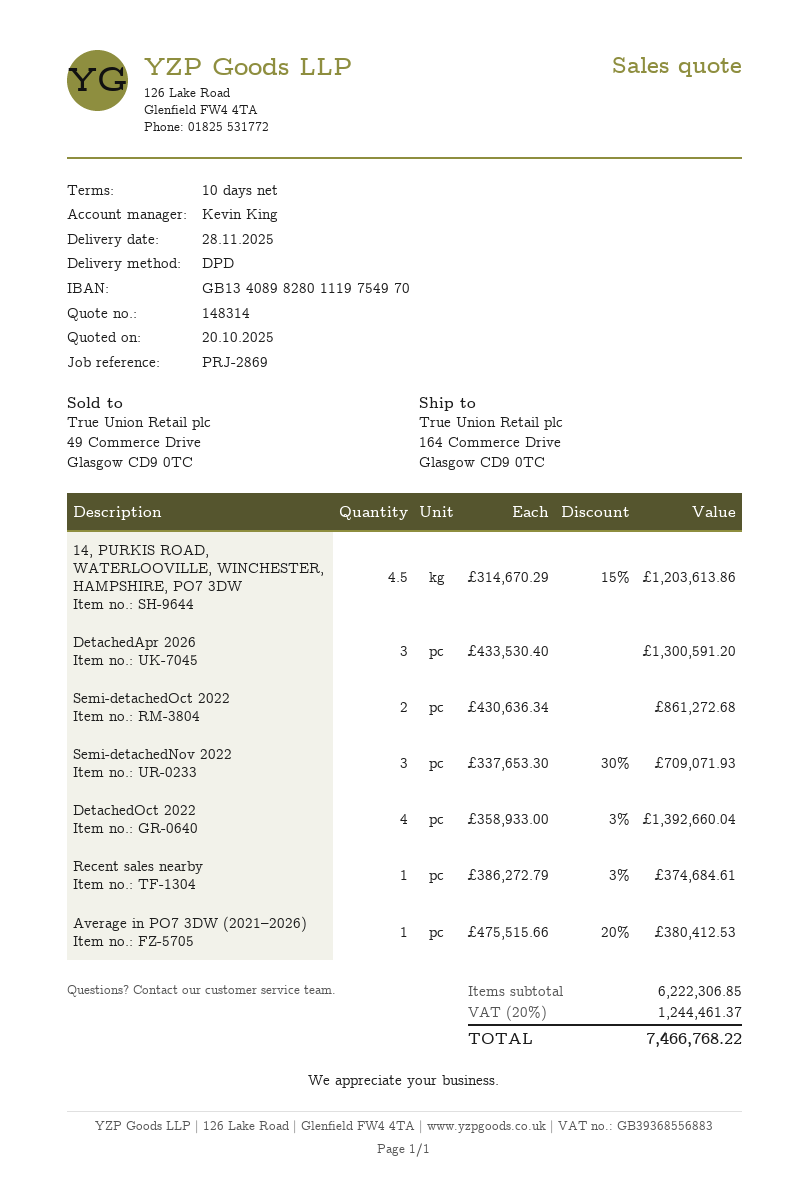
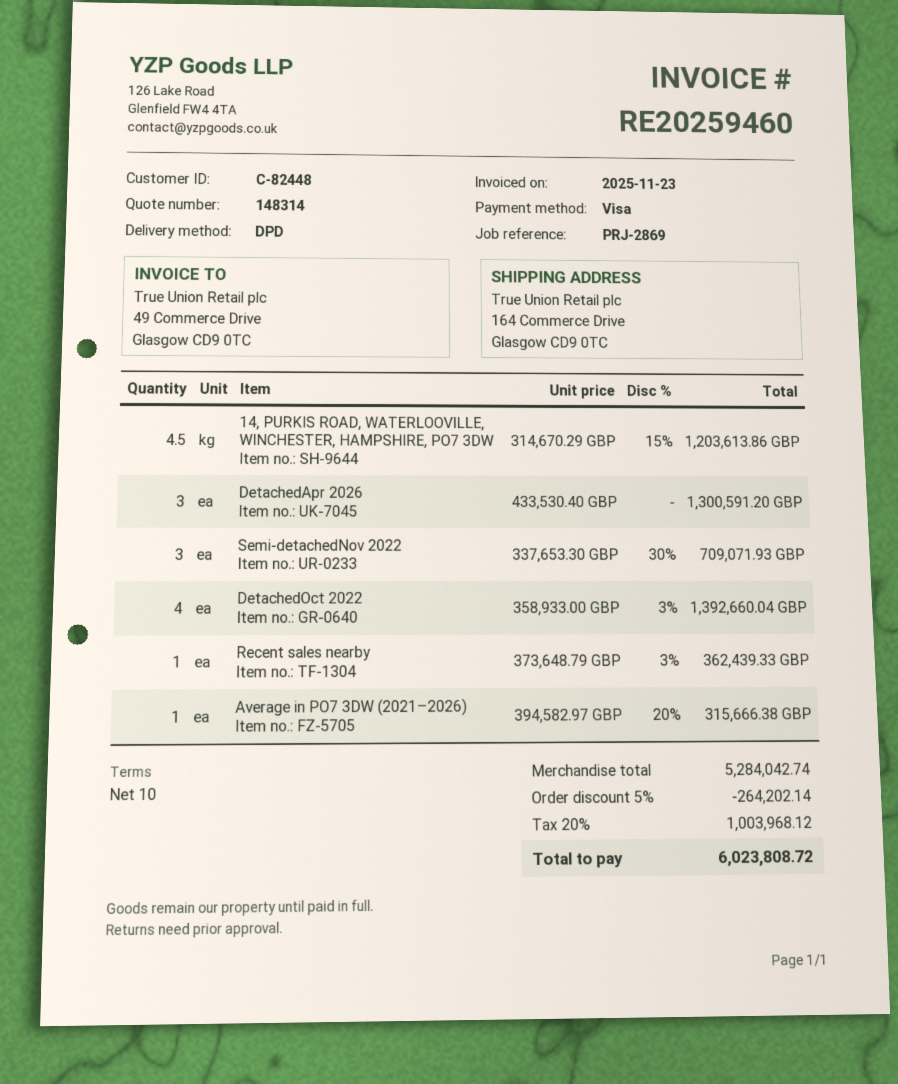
Semi-detachedOct 2022: 2 x 430636.34 = 861272.68 -> none
Recent sales nearby: 1 x 386272.79 - 3% = 374684.61 -> 1 x 373648.79 - 3% = 362439.33
Average in PO7 3DW (2021–2026): 1 x 475515.66 - 20% = 380412.53 -> 1 x 394582.97 - 20% = 315666.38
subtotal: 6222306.85 -> 5284042.74
discount: none -> 5% = 264202.14
tax: 20% = 1244461.37 -> 20% = 1003968.12
total: 7466768.22 -> 6023808.72

